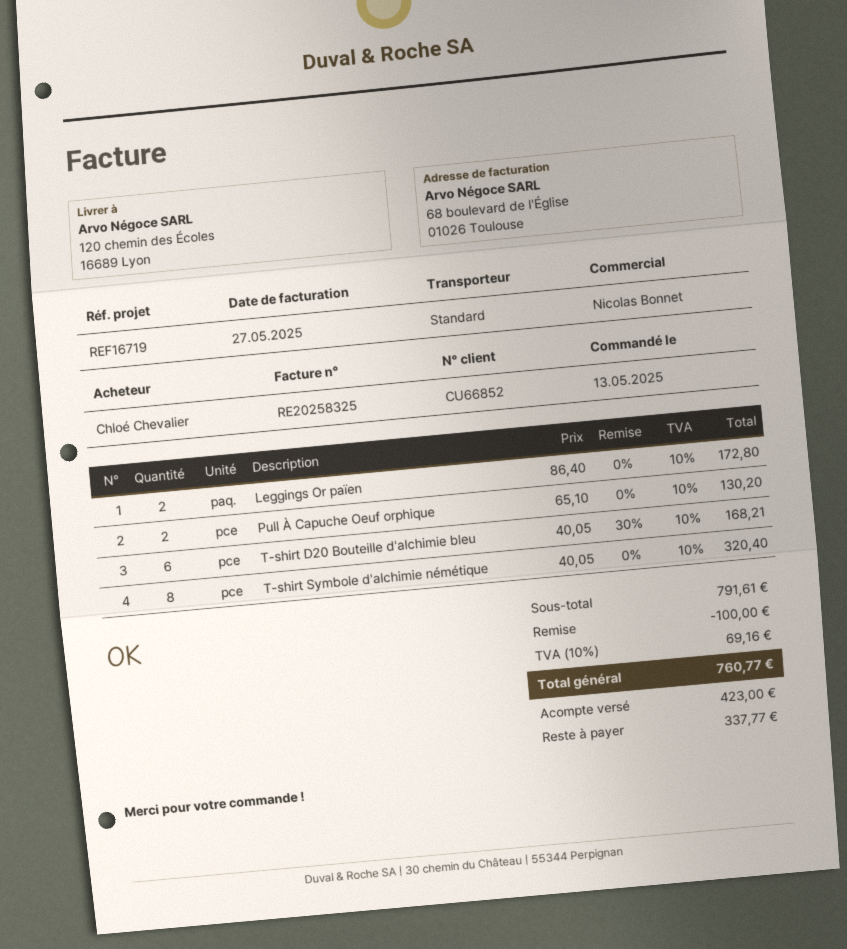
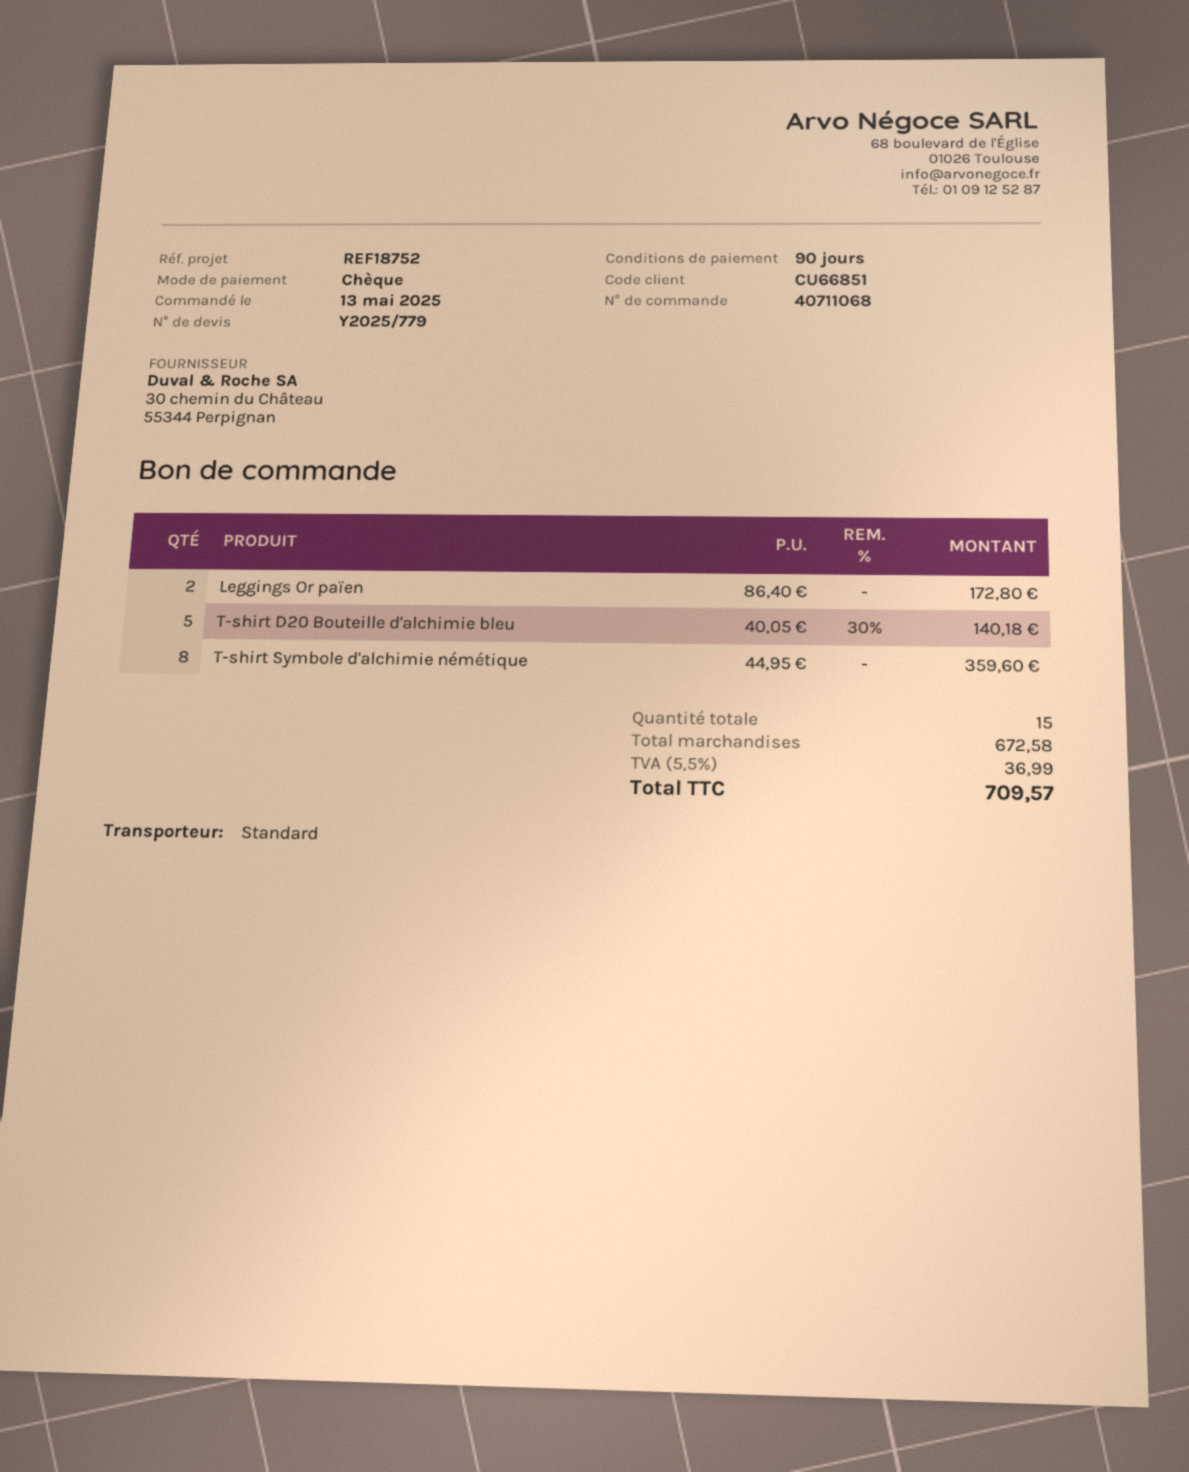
customer number: CU66852 -> CU66851
reference: REF16719 -> REF18752
Pull À Capuche Oeuf orphique: 2 x 65.10 = 130.20 -> none
T-shirt D20 Bouteille d'alchimie bleu: 6 x 40.05 - 30% = 168.21 -> 5 x 40.05 - 30% = 140.18
T-shirt Symbole d'alchimie némétique: 8 x 40.05 = 320.40 -> 8 x 44.95 = 359.60
subtotal: 791.61 -> 672.58
discount: 100.00 -> none
tax: 10% = 69.16 -> 5.5% = 36.99
total: 760.77 -> 709.57

